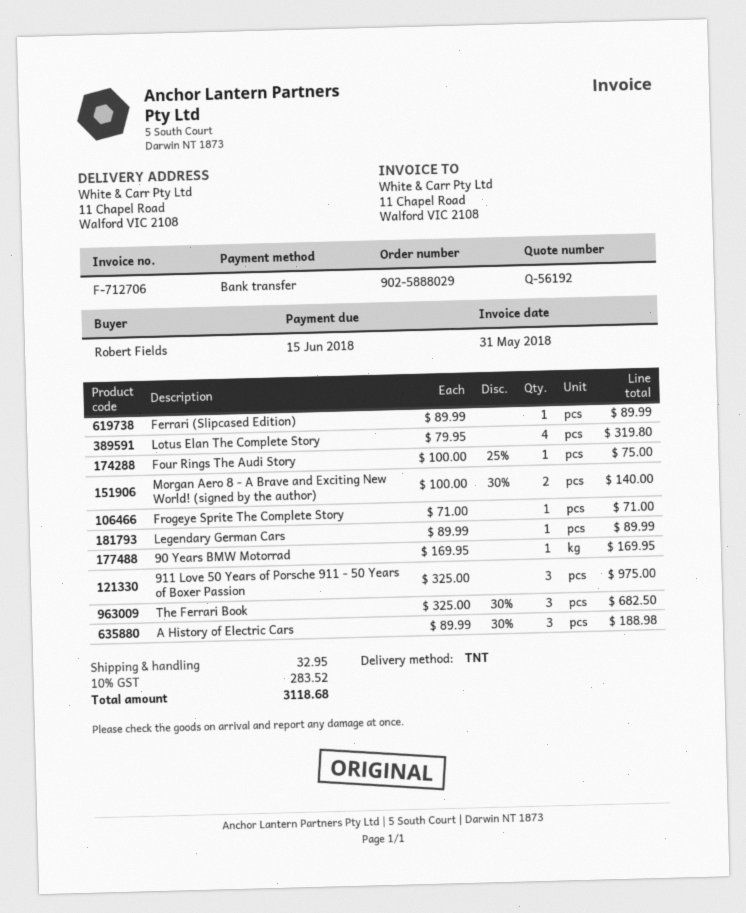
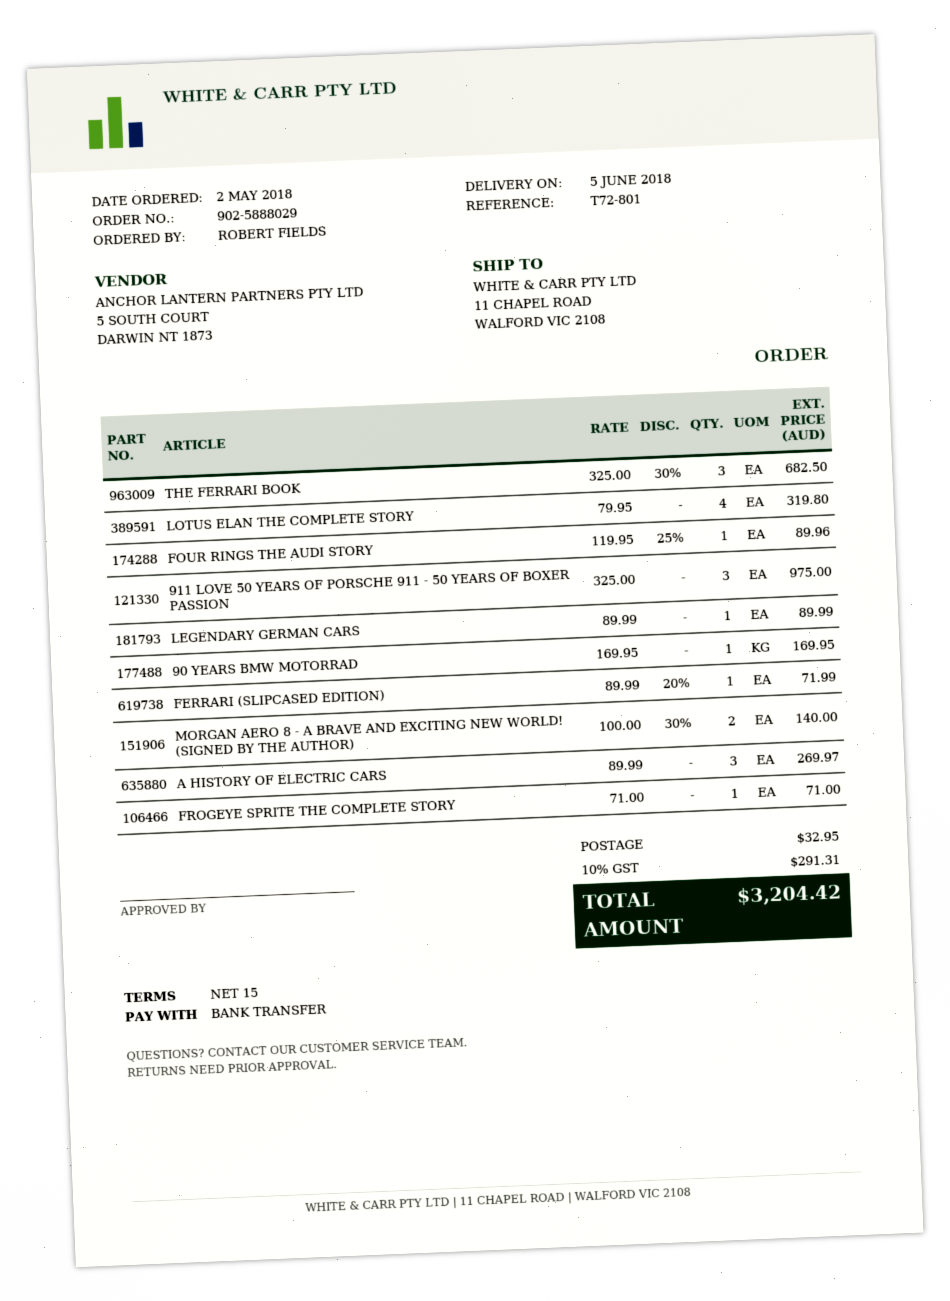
Ferrari (Slipcased Edition): 1 x 89.99 = 89.99 -> 1 x 89.99 - 20% = 71.99
Four Rings The Audi Story: 1 x 100.00 - 25% = 75.00 -> 1 x 119.95 - 25% = 89.96
A History of Electric Cars: 3 x 89.99 - 30% = 188.98 -> 3 x 89.99 = 269.97
tax: 10% = 283.52 -> 10% = 291.31
total: 3118.68 -> 3204.42

